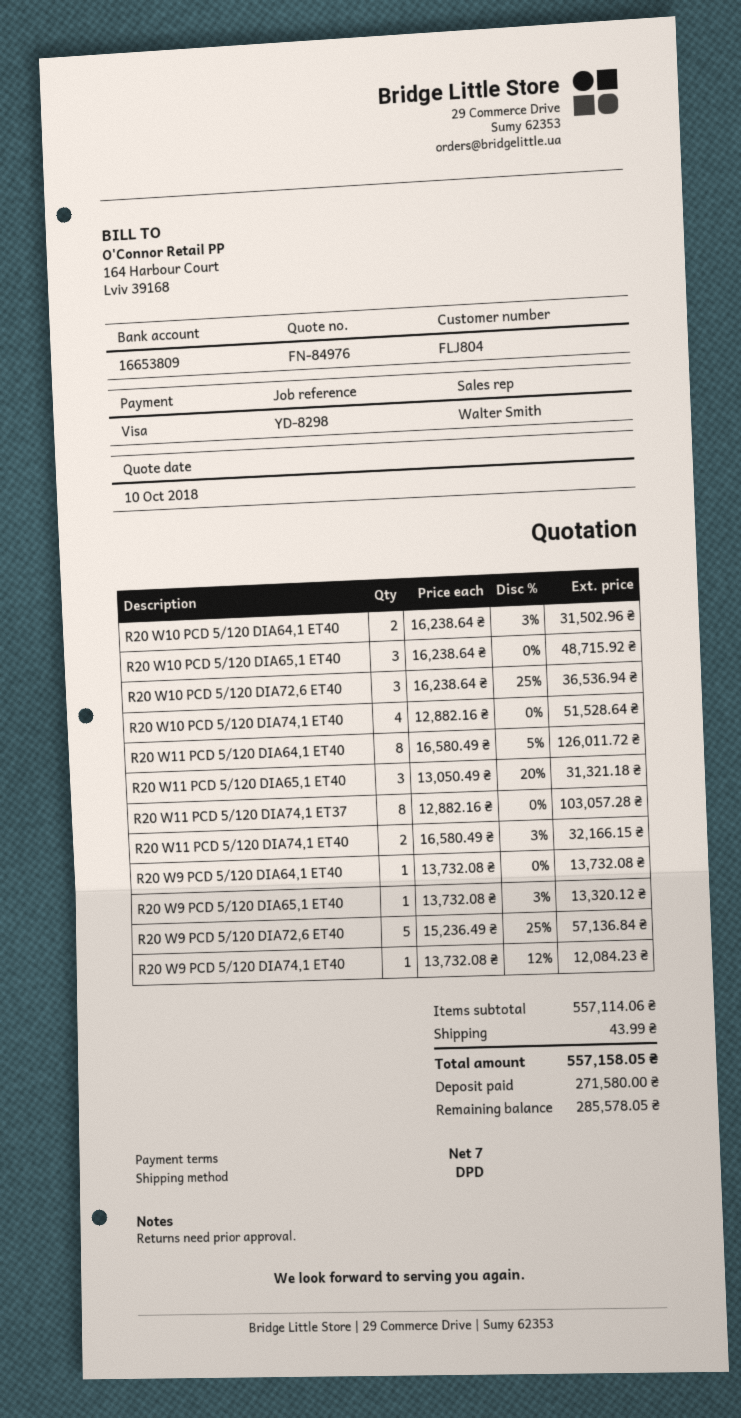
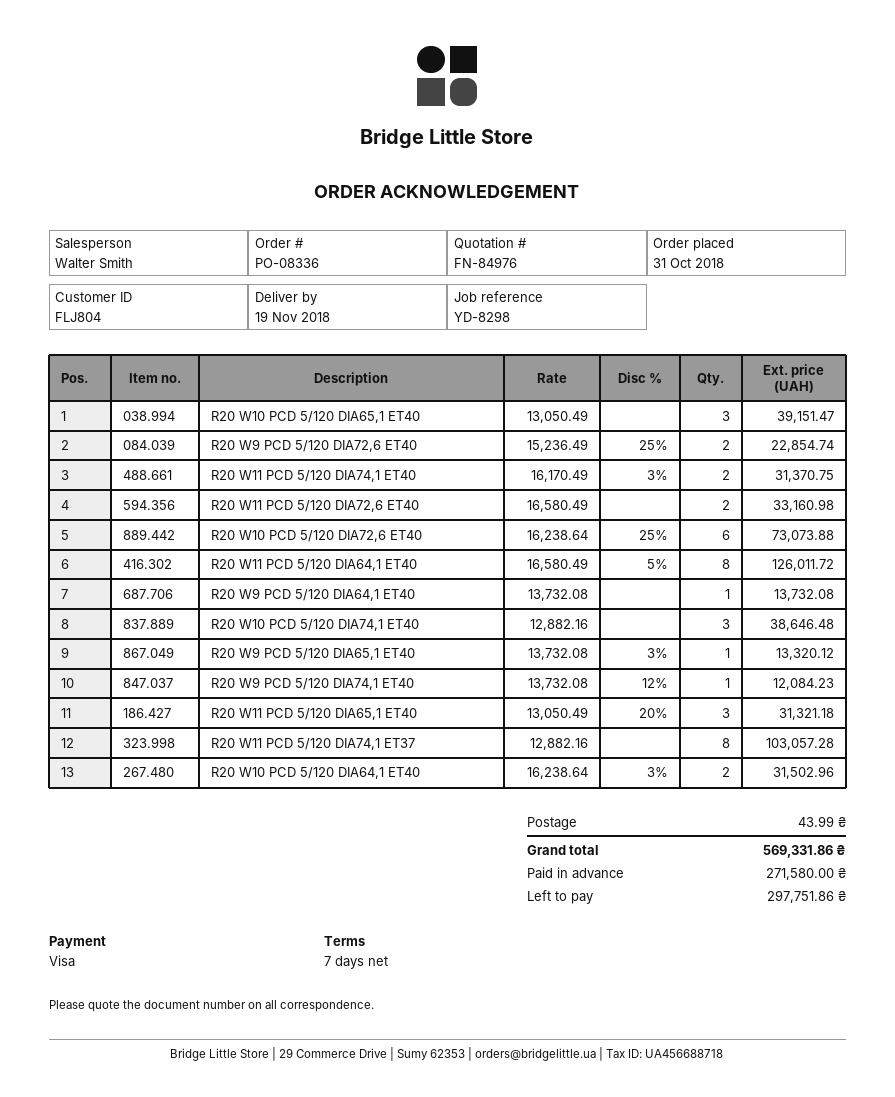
R20 W10 PCD 5/120 DIA65,1 ET40: 3 x 16238.64 = 48715.92 -> 3 x 13050.49 = 39151.47
R20 W10 PCD 5/120 DIA72,6 ET40: 3 x 16238.64 - 25% = 36536.94 -> 6 x 16238.64 - 25% = 73073.88
R20 W10 PCD 5/120 DIA74,1 ET40: 4 x 12882.16 = 51528.64 -> 3 x 12882.16 = 38646.48
R20 W11 PCD 5/120 DIA74,1 ET40: 2 x 16580.49 - 3% = 32166.15 -> 2 x 16170.49 - 3% = 31370.75
R20 W9 PCD 5/120 DIA72,6 ET40: 5 x 15236.49 - 25% = 57136.84 -> 2 x 15236.49 - 25% = 22854.74
R20 W11 PCD 5/120 DIA72,6 ET40: none -> 2 x 16580.49 = 33160.98
total: 557158.05 -> 569331.86
balance: 285578.05 -> 297751.86

